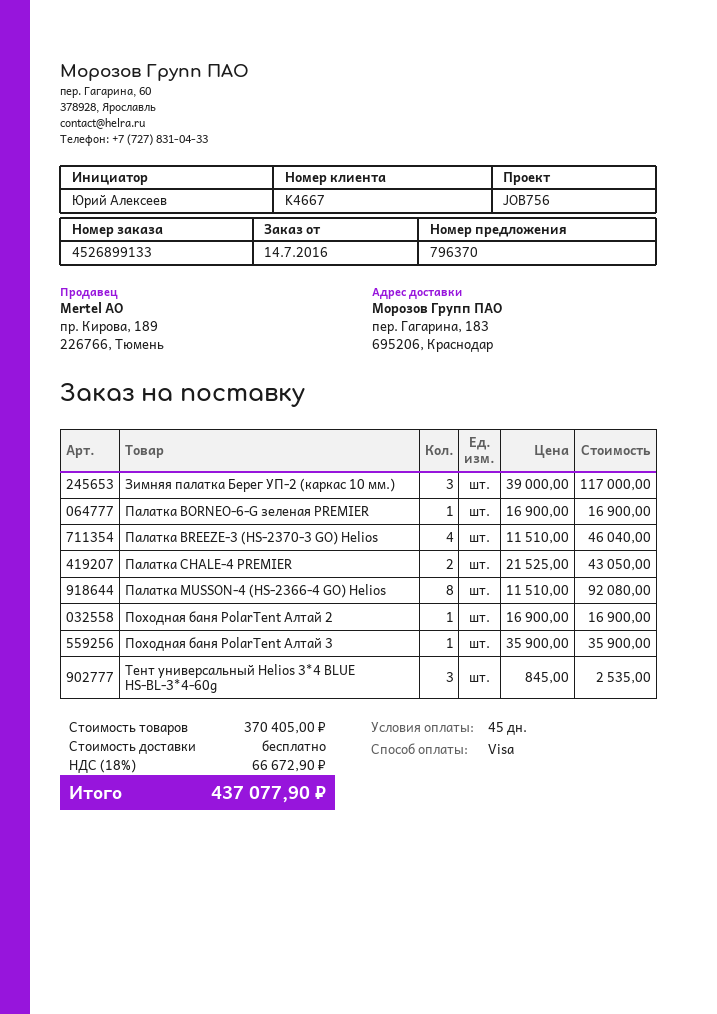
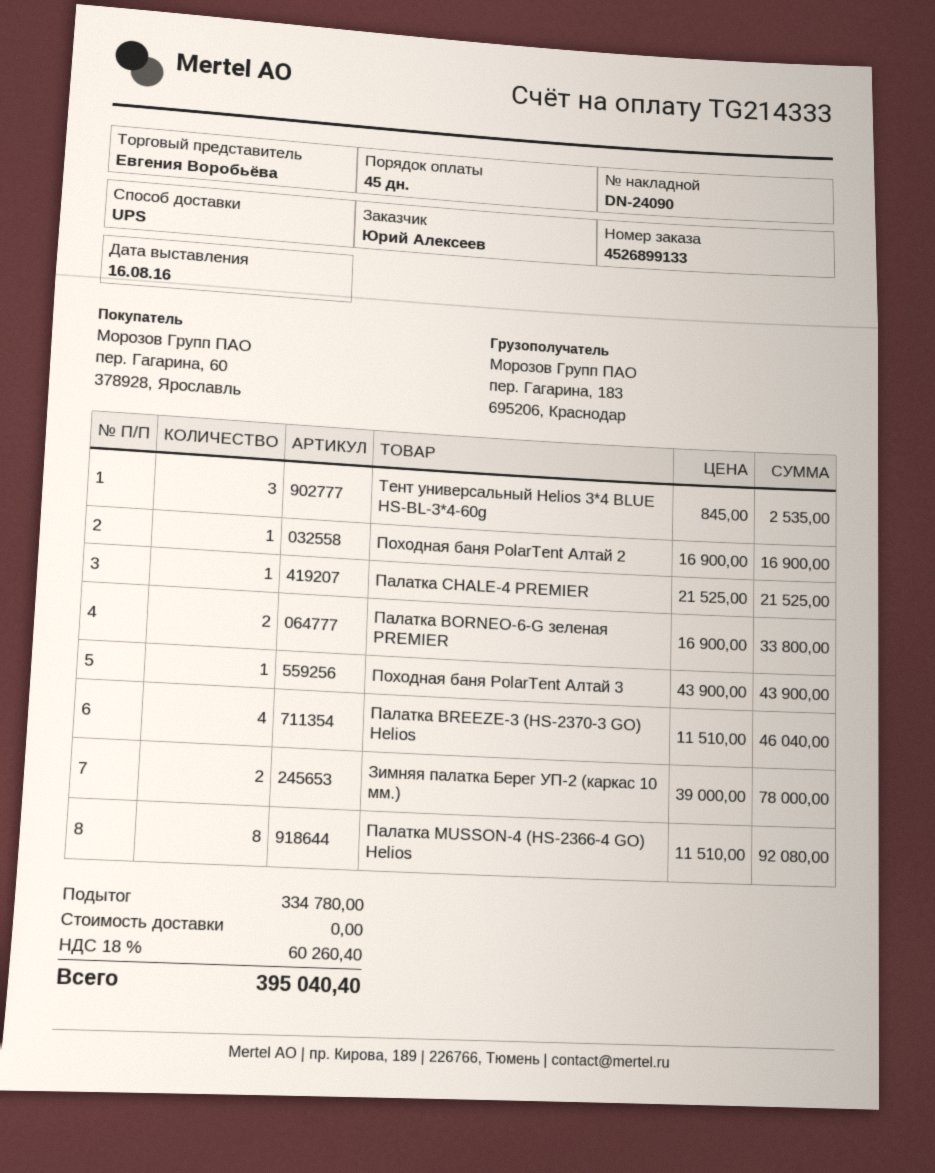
Зимняя палатка Берег УП-2 (каркас 10 мм.): 3 x 39000.00 = 117000.00 -> 2 x 39000.00 = 78000.00
Палатка BORNEO-6-G зеленая PREMIER: 1 x 16900.00 = 16900.00 -> 2 x 16900.00 = 33800.00
Палатка CHALE-4 PREMIER: 2 x 21525.00 = 43050.00 -> 1 x 21525.00 = 21525.00
Походная баня PolarTent Алтай 3: 1 x 35900.00 = 35900.00 -> 1 x 43900.00 = 43900.00
subtotal: 370405.00 -> 334780.00
tax: 18% = 66672.90 -> 18% = 60260.40
total: 437077.90 -> 395040.40

